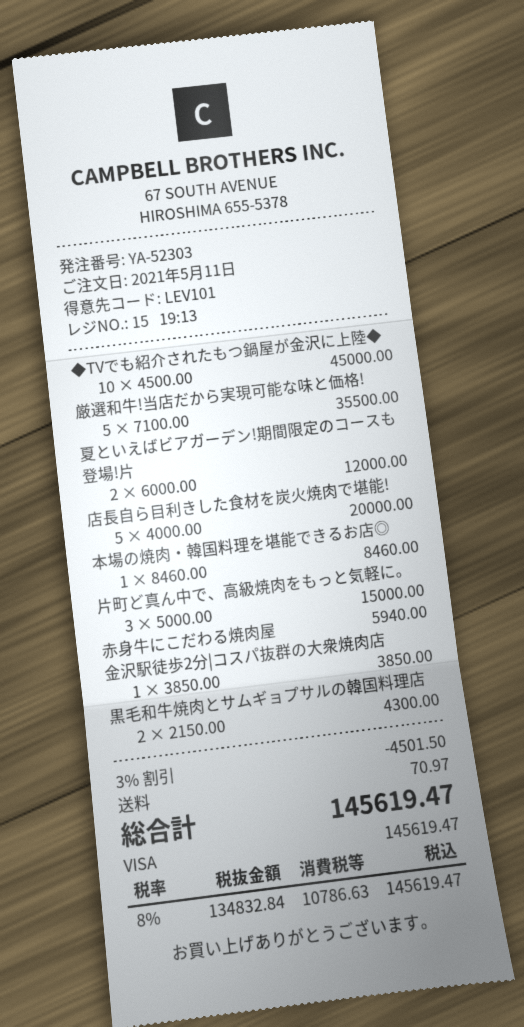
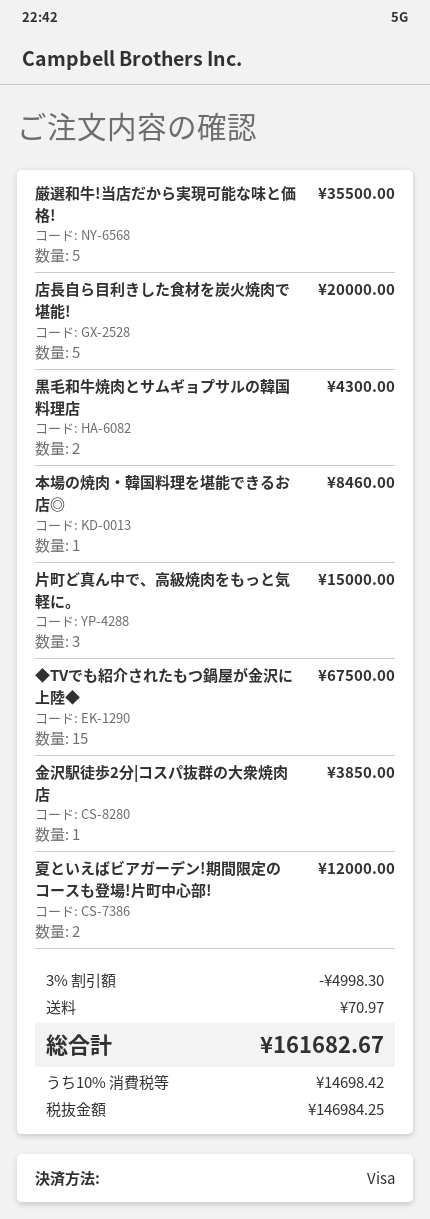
◆TVでも紹介されたもつ鍋屋が金沢に上陸◆: 10 for 45000.00 -> 15 for 67500.00
赤身牛にこだわる焼肉屋: 1 for 5940.00 -> none
discount: 3% = 4501.50 -> 3% = 4998.30
net: 134832.84 -> 146984.25
tax: 8% = 10786.63 -> 10% = 14698.42
total: 145619.47 -> 161682.67

